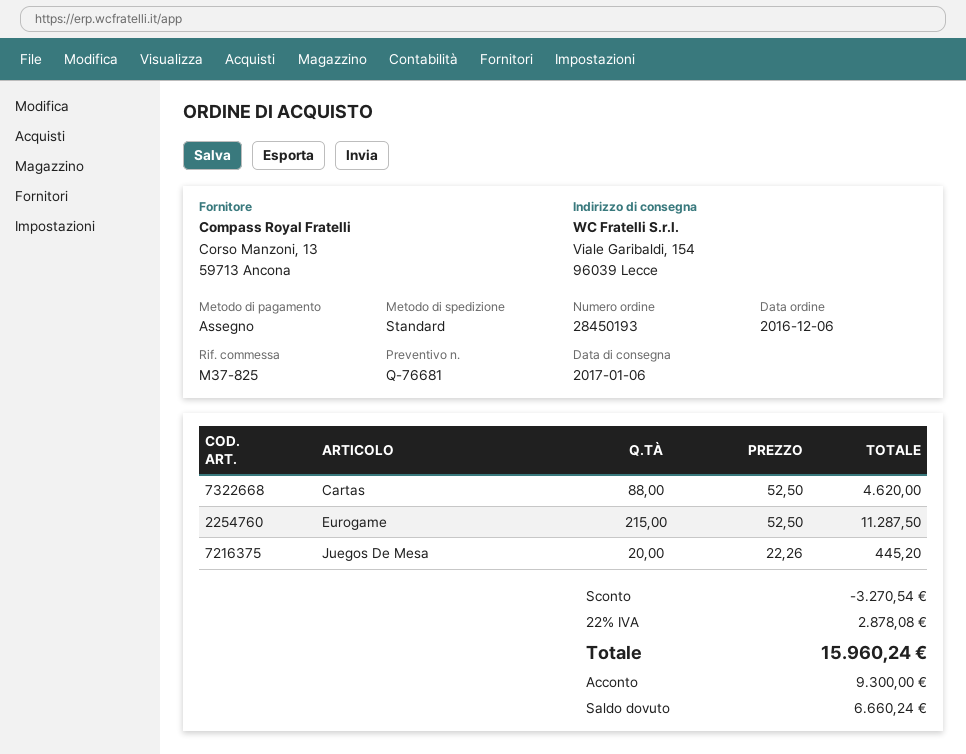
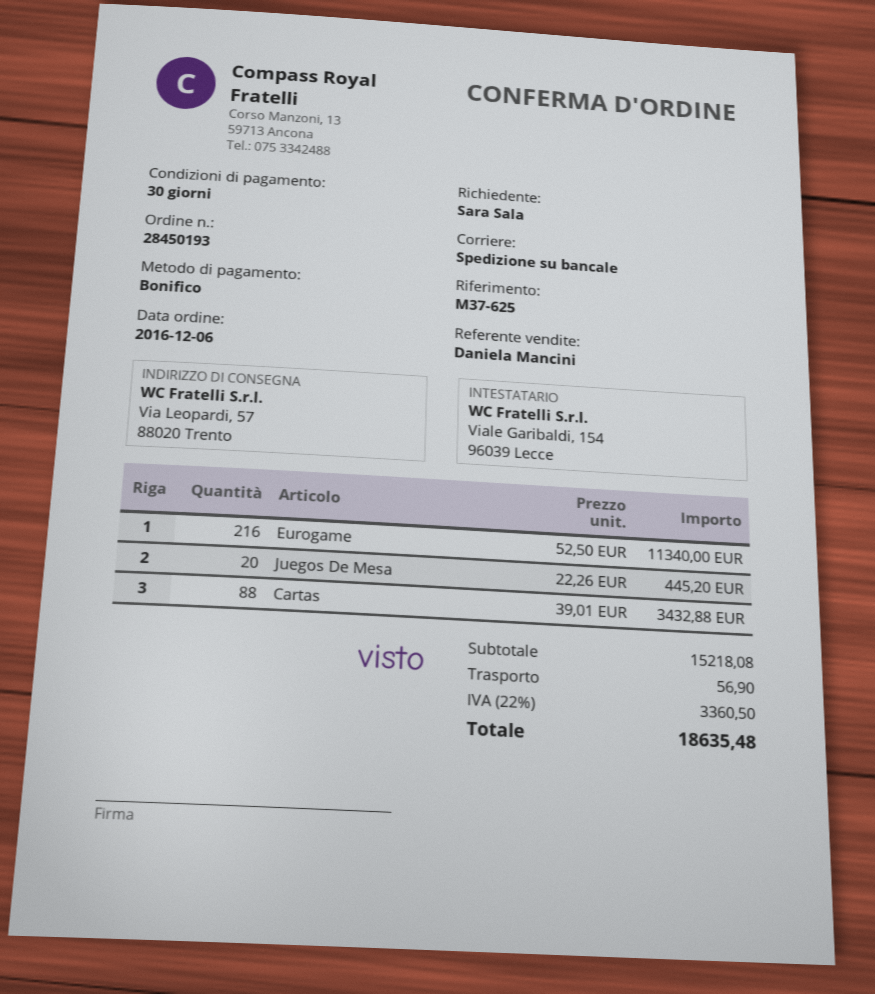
reference: M37-825 -> M37-625
payment method: cheque -> bank transfer
shipping method: standard -> pallet freight
ship to: Viale Garibaldi, 154, 96039 Lecce -> Via Leopardi, 57, 88020 Trento
Cartas: 88 x 52.50 = 4620.00 -> 88 x 39.01 = 3432.88
Eurogame: 215 x 52.50 = 11287.50 -> 216 x 52.50 = 11340.00
discount: 3270.54 -> none
shipping: none -> 56.90
tax: 22% = 2878.08 -> 22% = 3360.50
total: 15960.24 -> 18635.48

